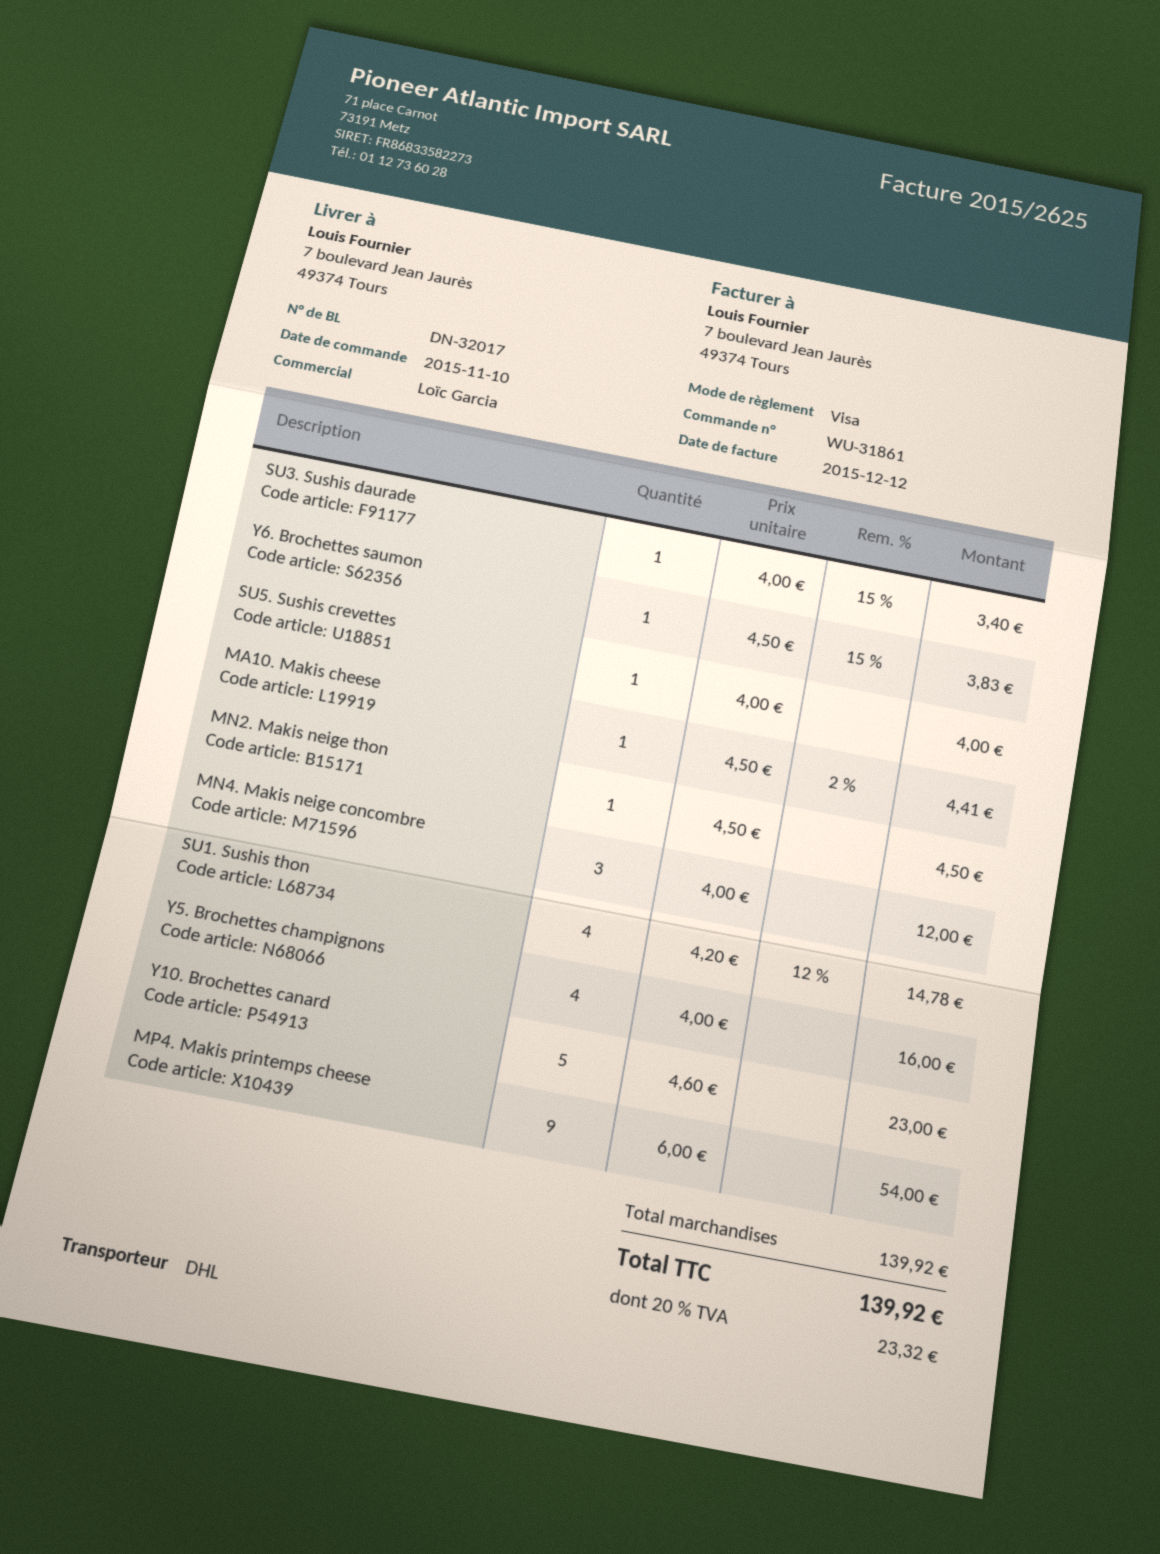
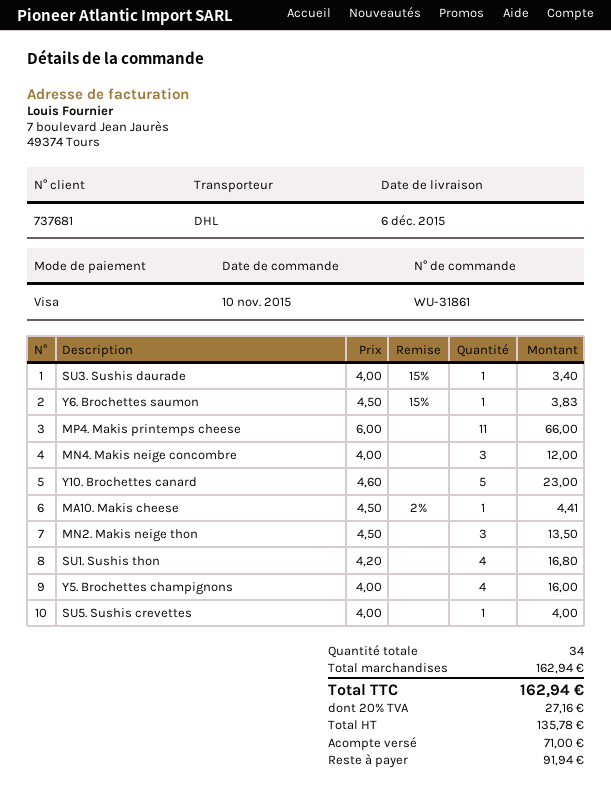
MN2. Makis neige thon: 1 x 4.50 = 4.50 -> 3 x 4.50 = 13.50
SU1. Sushis thon: 4 x 4.20 - 12% = 14.78 -> 4 x 4.20 = 16.80
MP4. Makis printemps cheese: 9 x 6.00 = 54.00 -> 11 x 6.00 = 66.00
subtotal: 139.92 -> 162.94
tax: 20% = 23.32 -> 20% = 27.16
total: 139.92 -> 162.94

